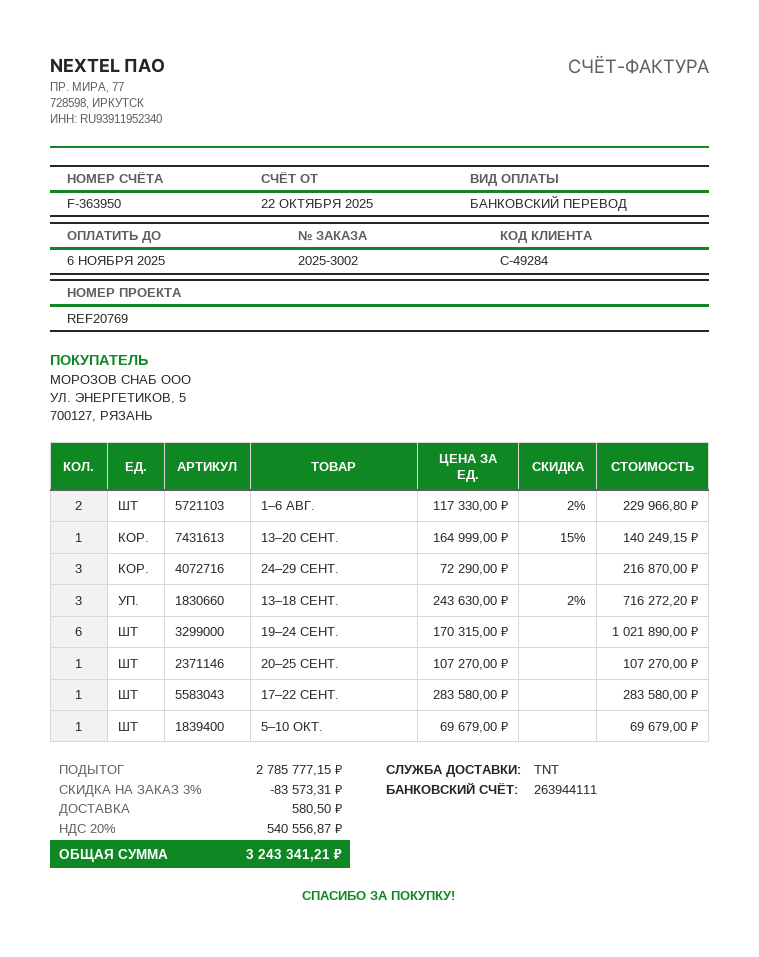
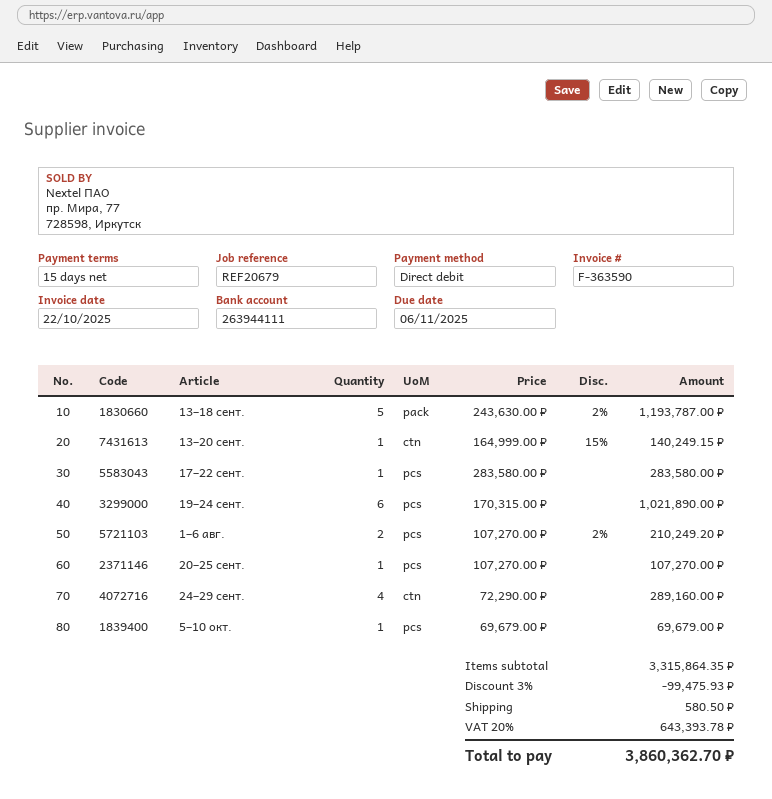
invoice number: F-363950 -> F-363590
reference: REF20769 -> REF20679
payment method: bank transfer -> direct debit
1–6 АВГ.: 2 x 117330.00 - 2% = 229966.80 -> 2 x 107270.00 - 2% = 210249.20
24–29 СЕНТ.: 3 x 72290.00 = 216870.00 -> 4 x 72290.00 = 289160.00
13–18 СЕНТ.: 3 x 243630.00 - 2% = 716272.20 -> 5 x 243630.00 - 2% = 1193787.00
subtotal: 2785777.15 -> 3315864.35
discount: 3% = 83573.31 -> 3% = 99475.93
tax: 20% = 540556.87 -> 20% = 643393.78
total: 3243341.21 -> 3860362.70

